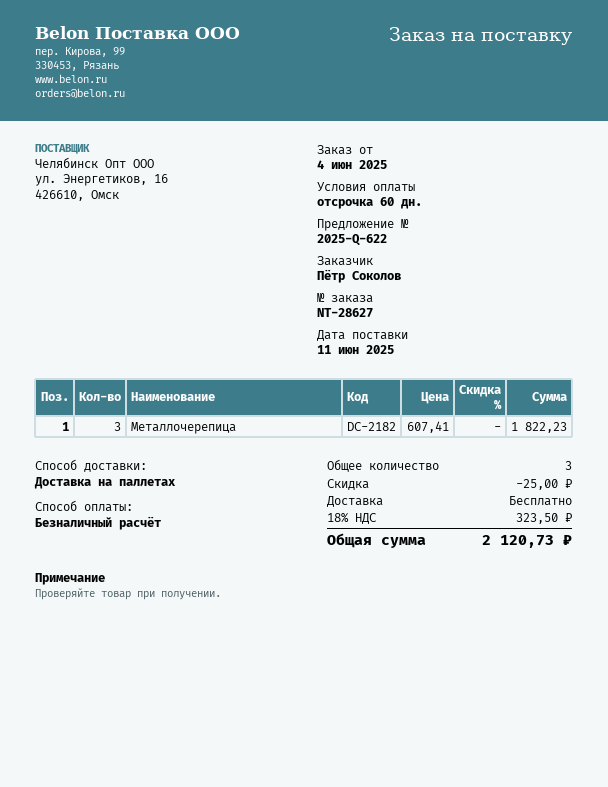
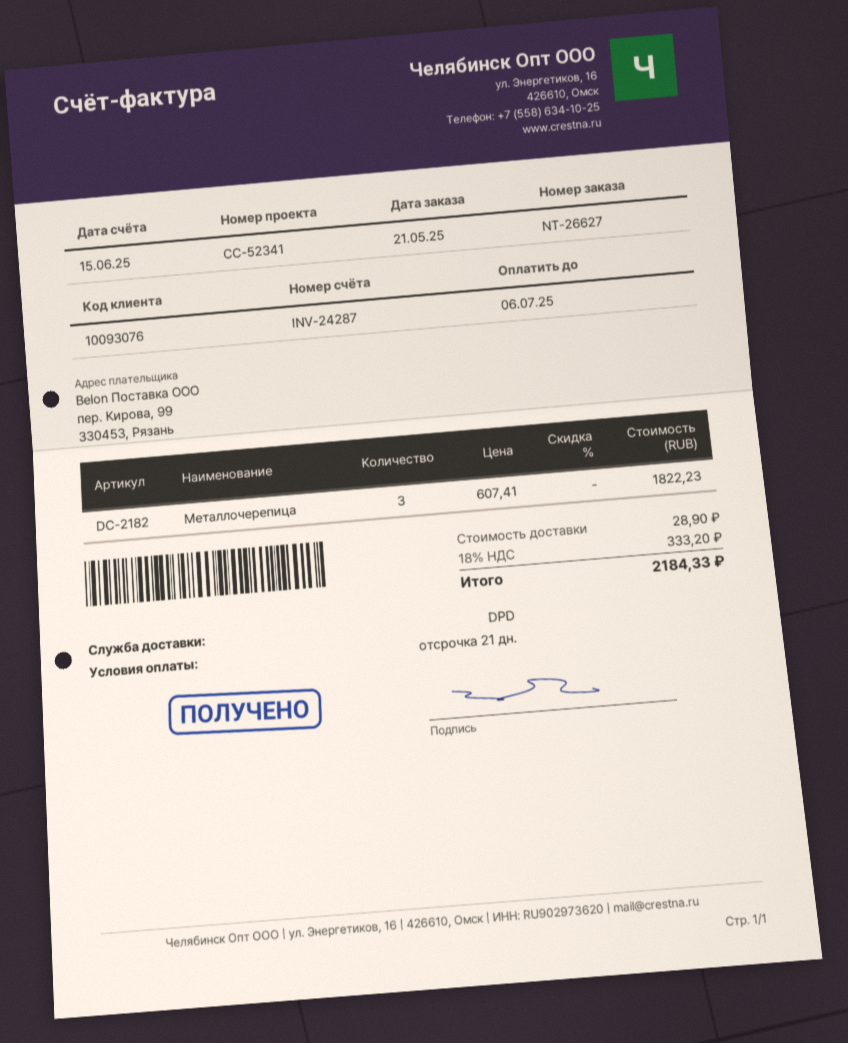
order number: NT-28627 -> NT-26627
order date: 2025-06-04 -> 2025-05-21
payment terms: 60 days -> 21 days
shipping method: pallet freight -> DPD
discount: 25.00 -> none
shipping: 0.00 -> 28.90
tax: 18% = 323.50 -> 18% = 333.20
total: 2120.73 -> 2184.33

